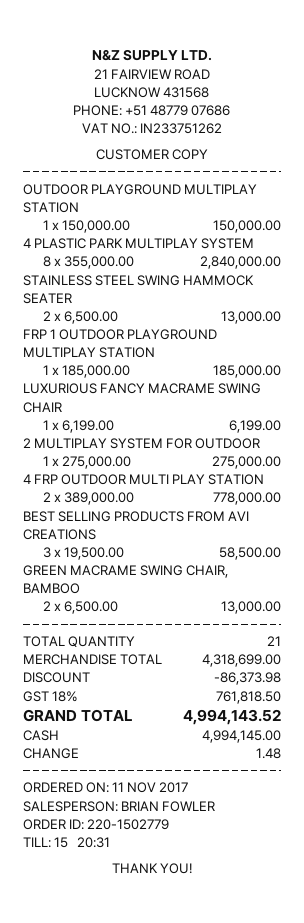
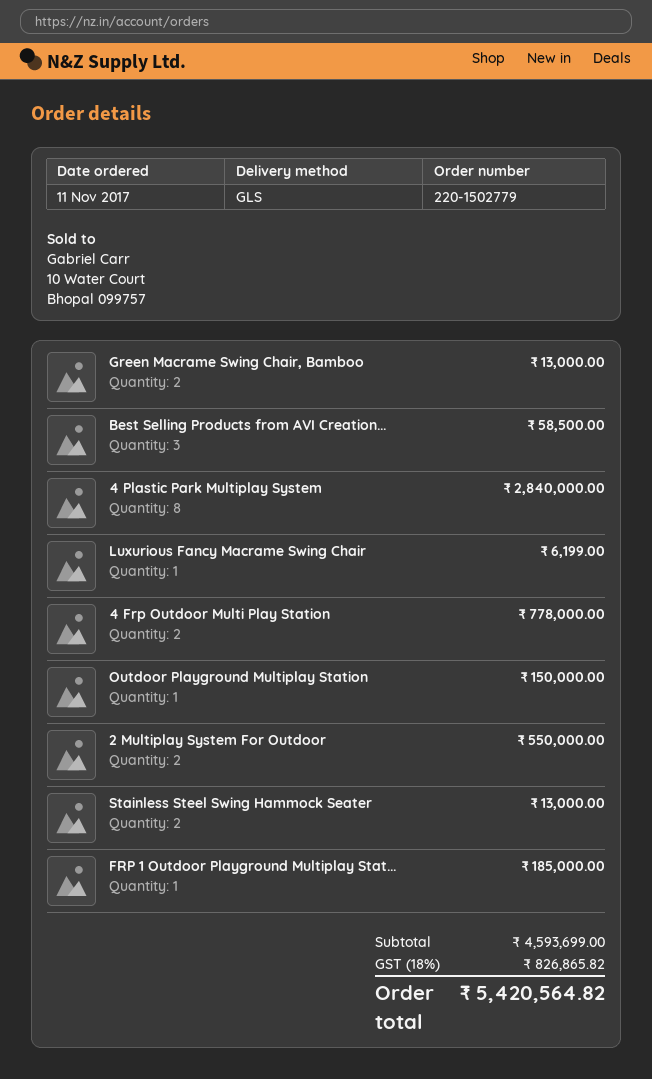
2 MULTIPLAY SYSTEM FOR OUTDOOR: 1 for 275000.00 -> 2 for 550000.00
subtotal: 4318699.00 -> 4593699.00
discount: 86373.98 -> none
tax: 18% = 761818.50 -> 18% = 826865.82
total: 4994143.52 -> 5420564.82

